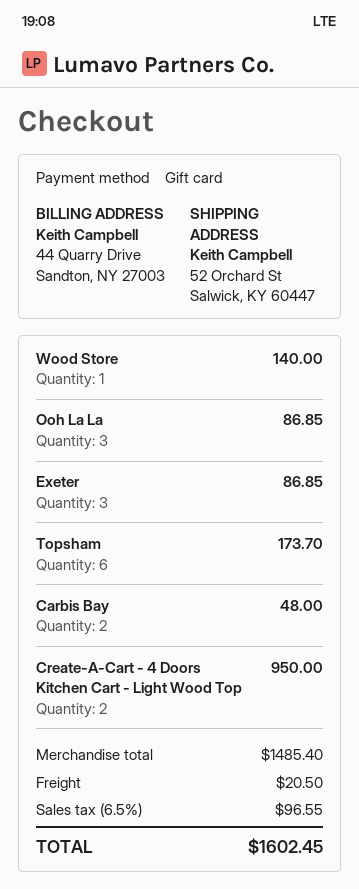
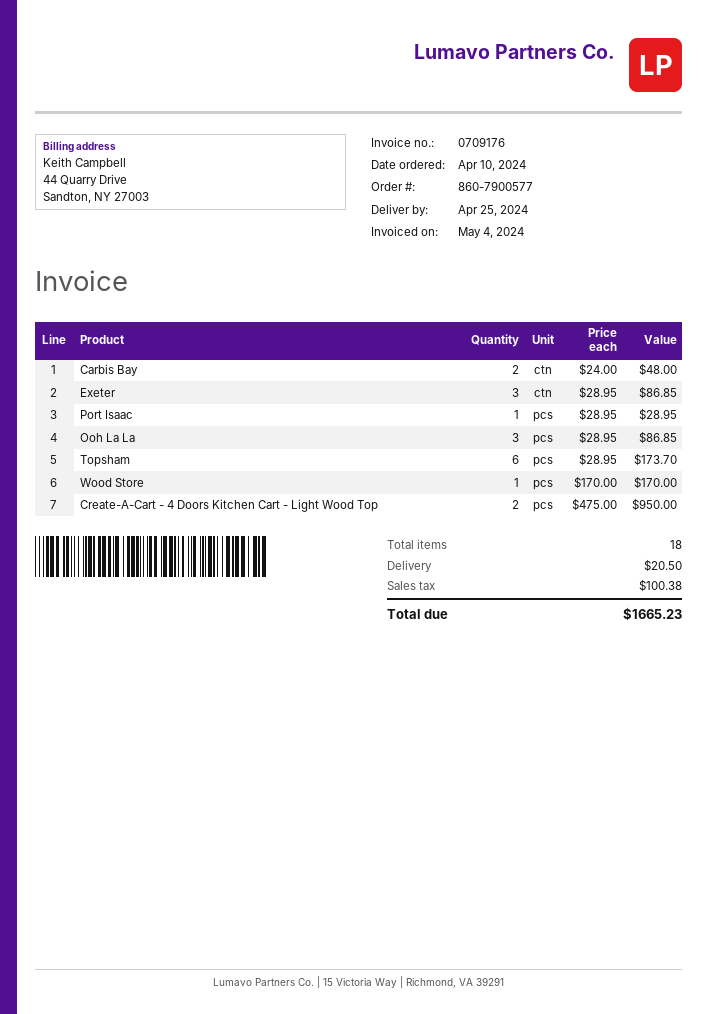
Wood Store: 1 for 140.00 -> 1 for 170.00
Port Isaac: none -> 1 for 28.95
tax: 96.55 -> 100.38
total: 1602.45 -> 1665.23

